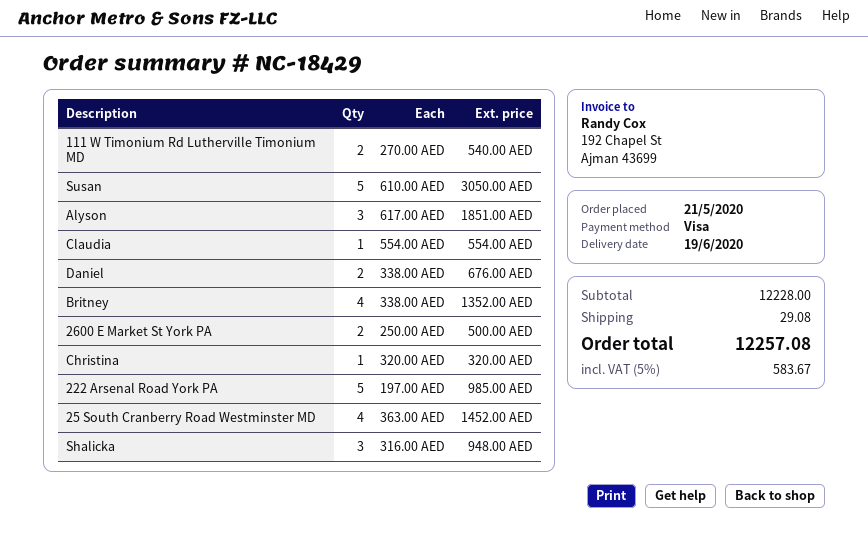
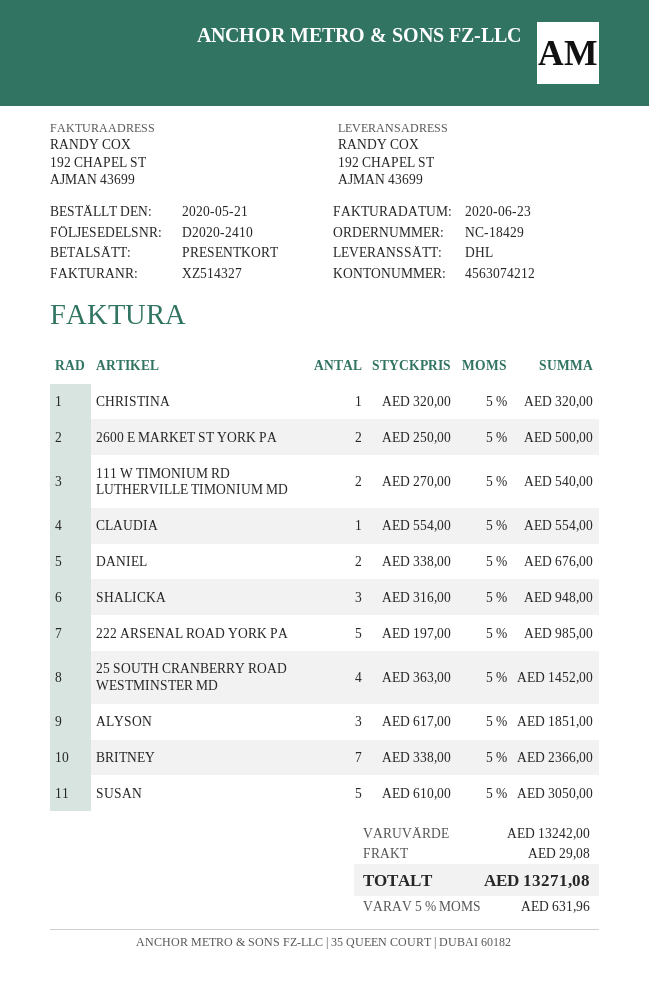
payment method: Visa -> gift card
Britney: 4 x 338.00 = 1352.00 -> 7 x 338.00 = 2366.00
subtotal: 12228.00 -> 13242.00
tax: 5% = 583.67 -> 5% = 631.96
total: 12257.08 -> 13271.08

